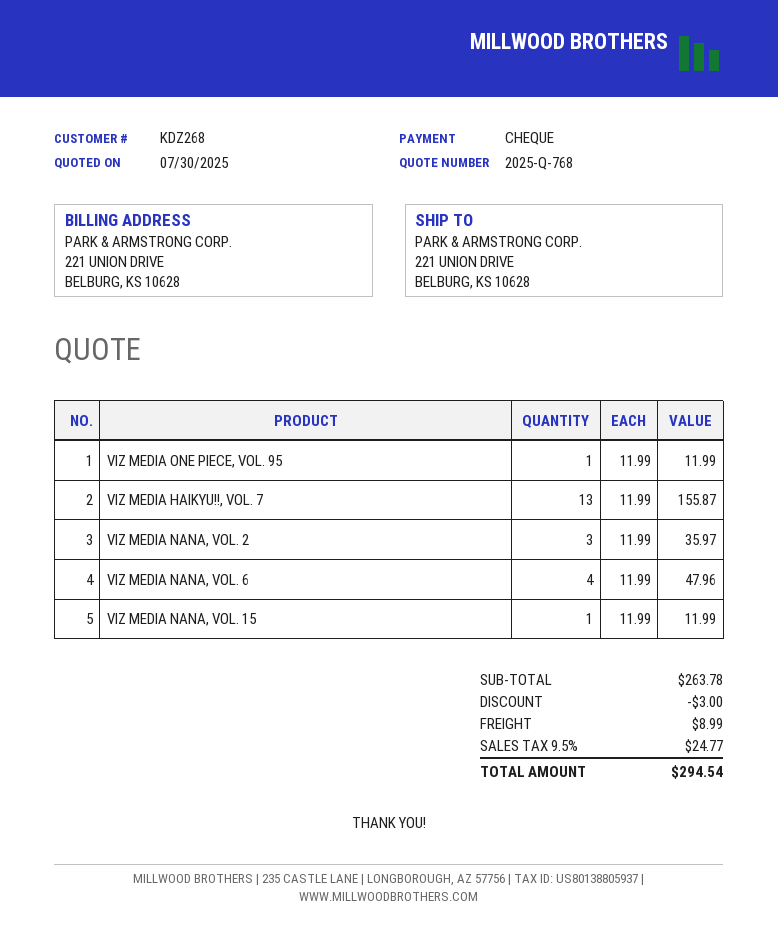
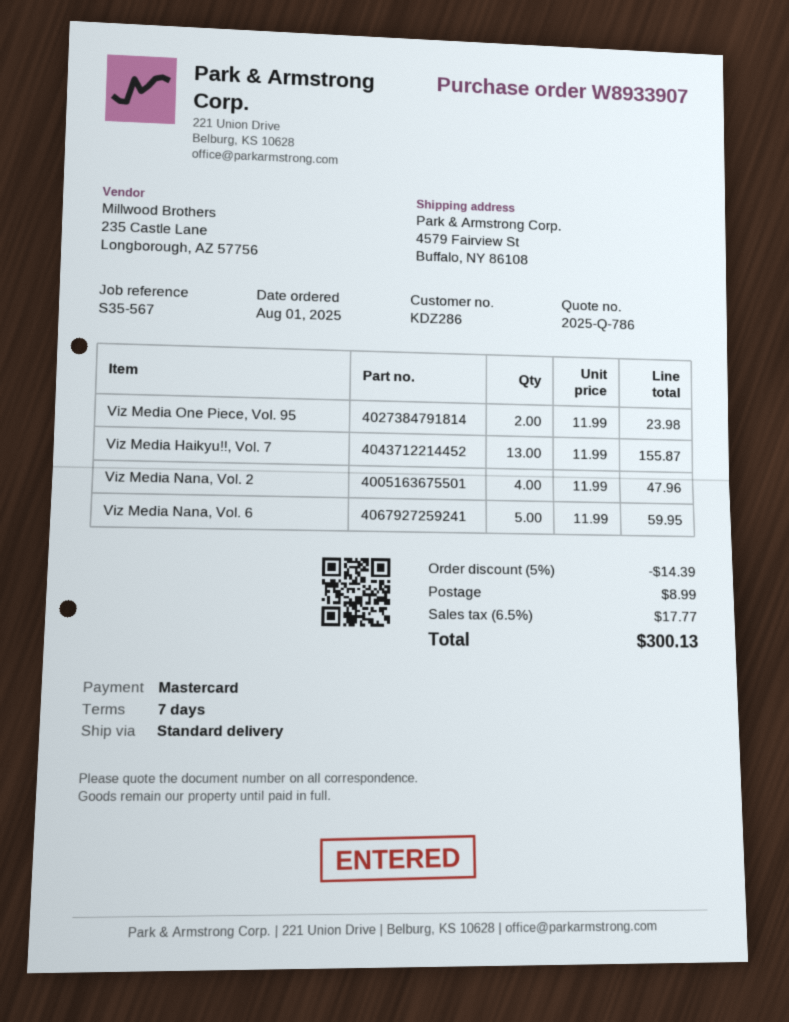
quote number: 2025-Q-768 -> 2025-Q-786
customer number: KDZ268 -> KDZ286
payment method: cheque -> Mastercard
ship to: 221 UNION DRIVE, BELBURG, KS 10628 -> 4579 Fairview St, Buffalo, NY 86108
VIZ MEDIA ONE PIECE, VOL. 95: 1 x 11.99 = 11.99 -> 2 x 11.99 = 23.98
VIZ MEDIA NANA, VOL. 2: 3 x 11.99 = 35.97 -> 4 x 11.99 = 47.96
VIZ MEDIA NANA, VOL. 6: 4 x 11.99 = 47.96 -> 5 x 11.99 = 59.95
VIZ MEDIA NANA, VOL. 15: 1 x 11.99 = 11.99 -> none
discount: 3.00 -> 14.39
tax: 9.5% = 24.77 -> 6.5% = 17.77
total: 294.54 -> 300.13

